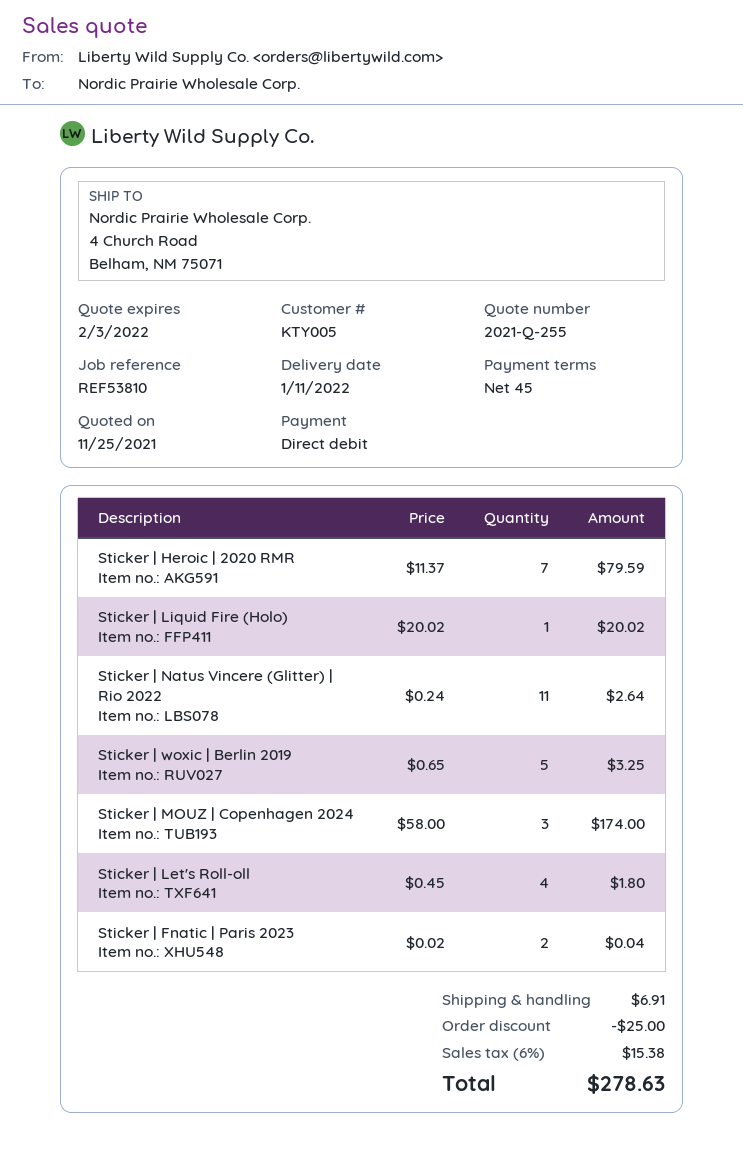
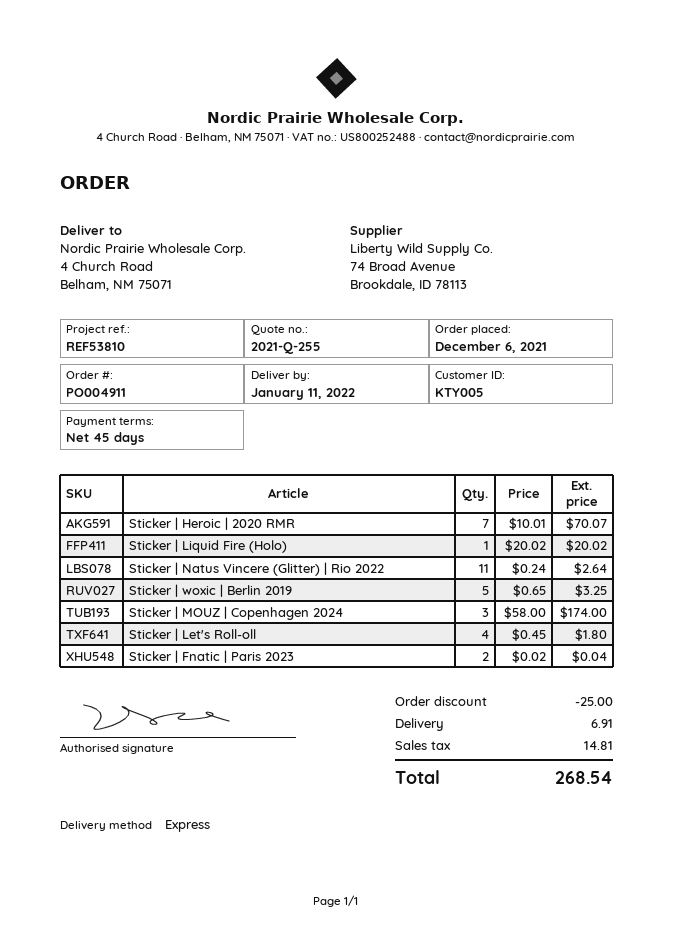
Sticker | Heroic | 2020 RMR: 7 x 11.37 = 79.59 -> 7 x 10.01 = 70.07
tax: 15.38 -> 14.81
total: 278.63 -> 268.54

